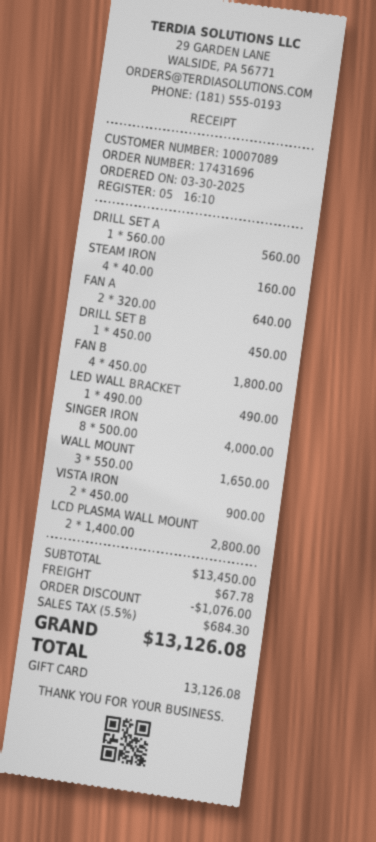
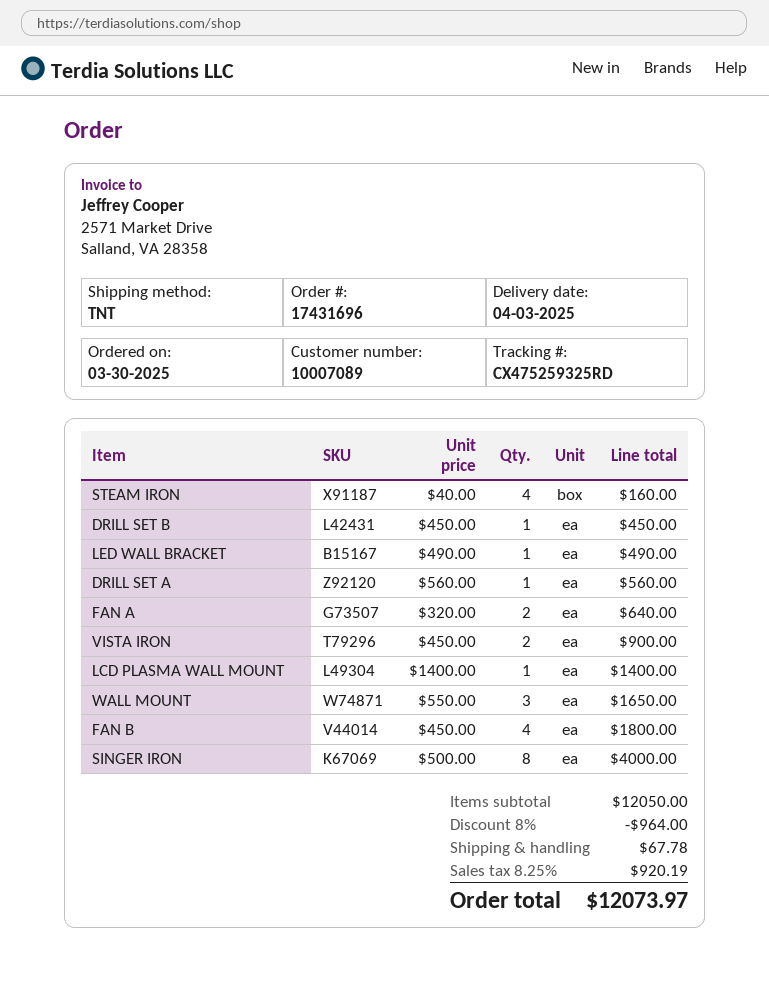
LCD PLASMA WALL MOUNT: 2 x 1400.00 = 2800.00 -> 1 x 1400.00 = 1400.00
subtotal: 13450.00 -> 12050.00
discount: 1076.00 -> 964.00
tax: 5.5% = 684.30 -> 8.25% = 920.19
total: 13126.08 -> 12073.97

